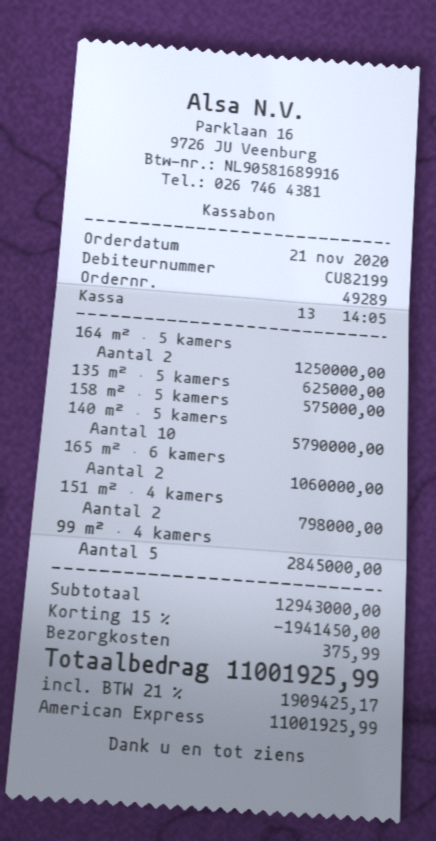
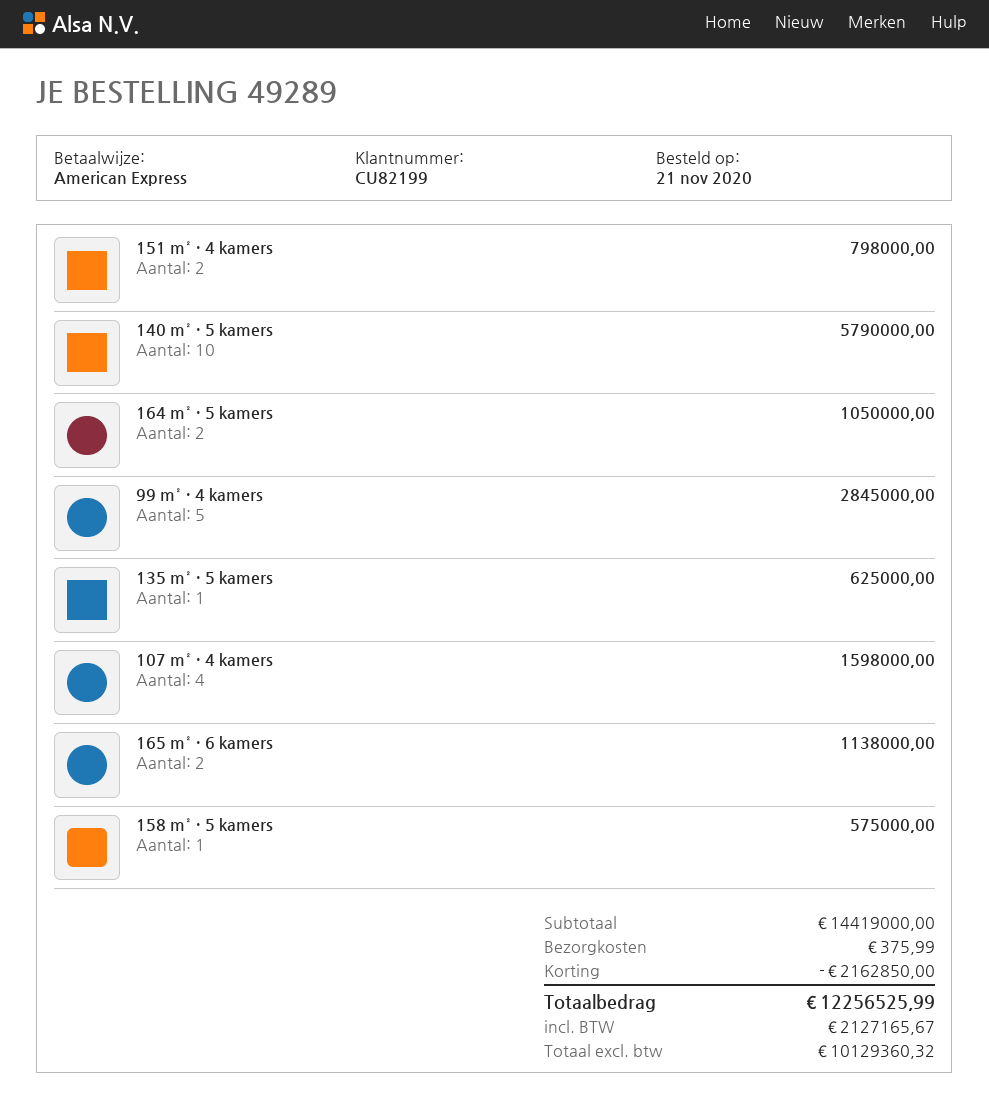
164 m² · 5 kamers: 2 for 1250000.00 -> 2 for 1050000.00
165 m² · 6 kamers: 2 for 1060000.00 -> 2 for 1138000.00
107 m² · 4 kamers: none -> 4 for 1598000.00
subtotal: 12943000.00 -> 14419000.00
discount: 1941450.00 -> 2162850.00
tax: 1909425.17 -> 2127165.67
total: 11001925.99 -> 12256525.99

